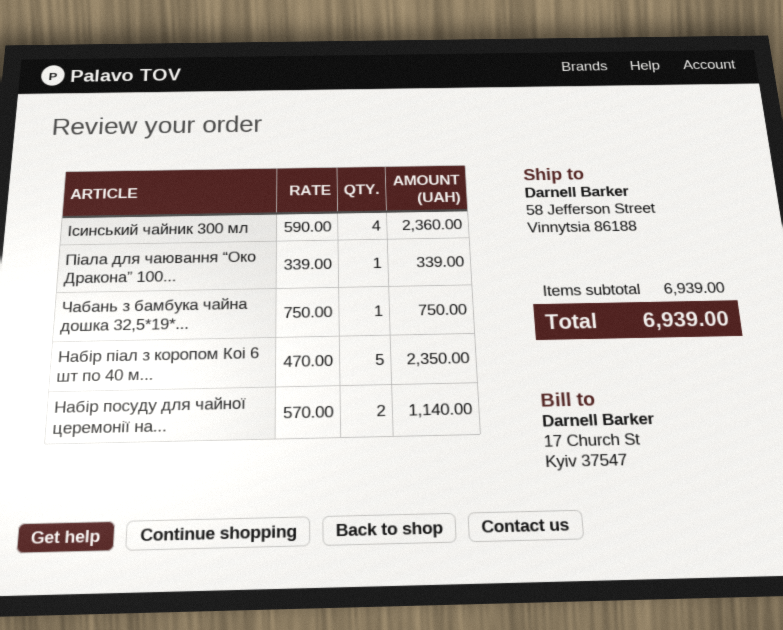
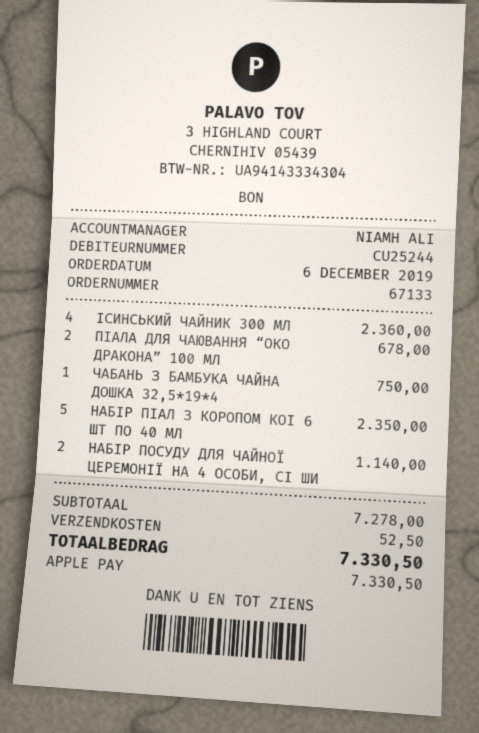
Піала для чаювання “Око Дракона” 100...: 1 for 339.00 -> 2 for 678.00
subtotal: 6939.00 -> 7278.00
shipping: none -> 52.50
total: 6939.00 -> 7330.50

